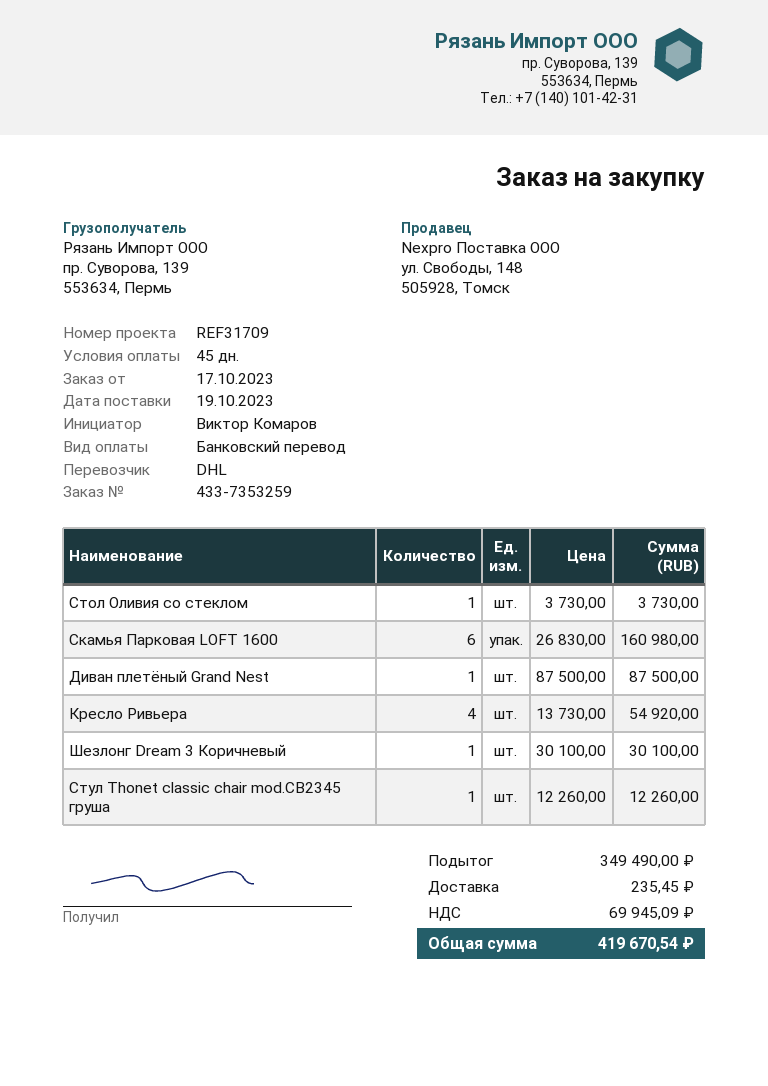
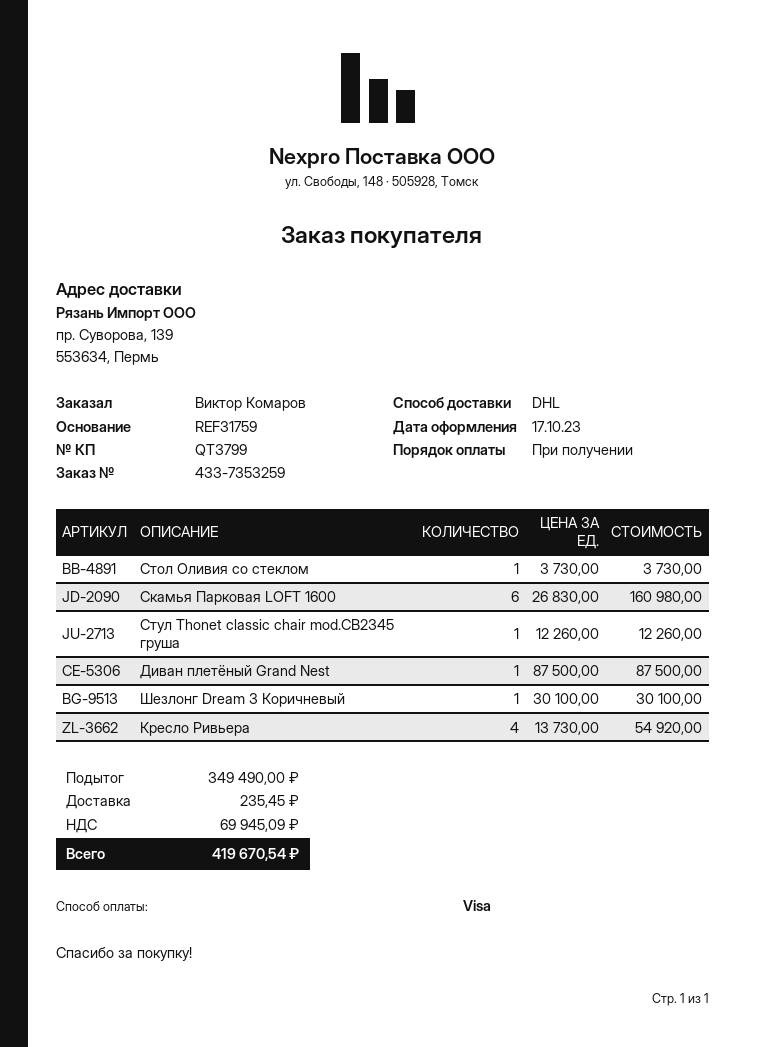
payment terms: 45 days -> on receipt
reference: REF31709 -> REF31759
payment method: bank transfer -> Visa

